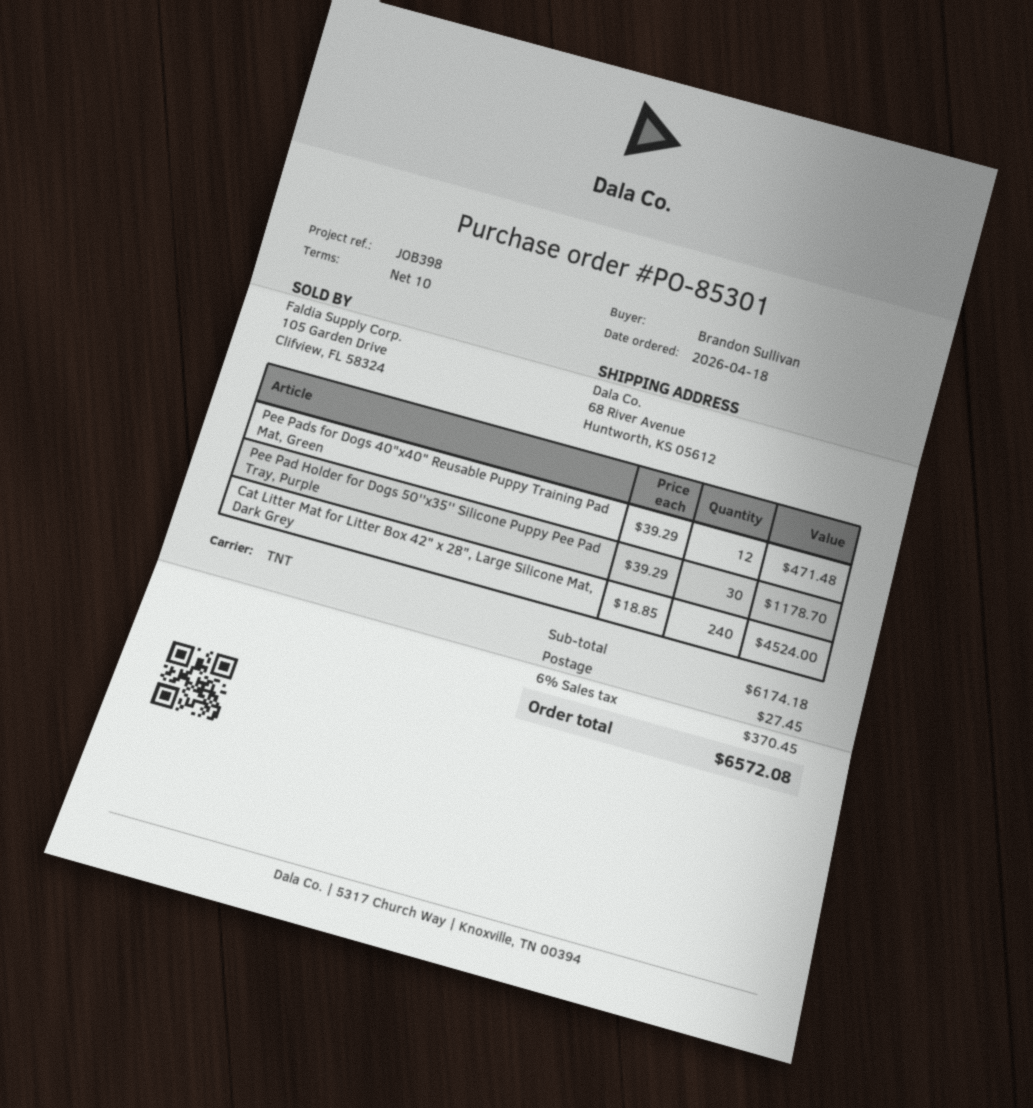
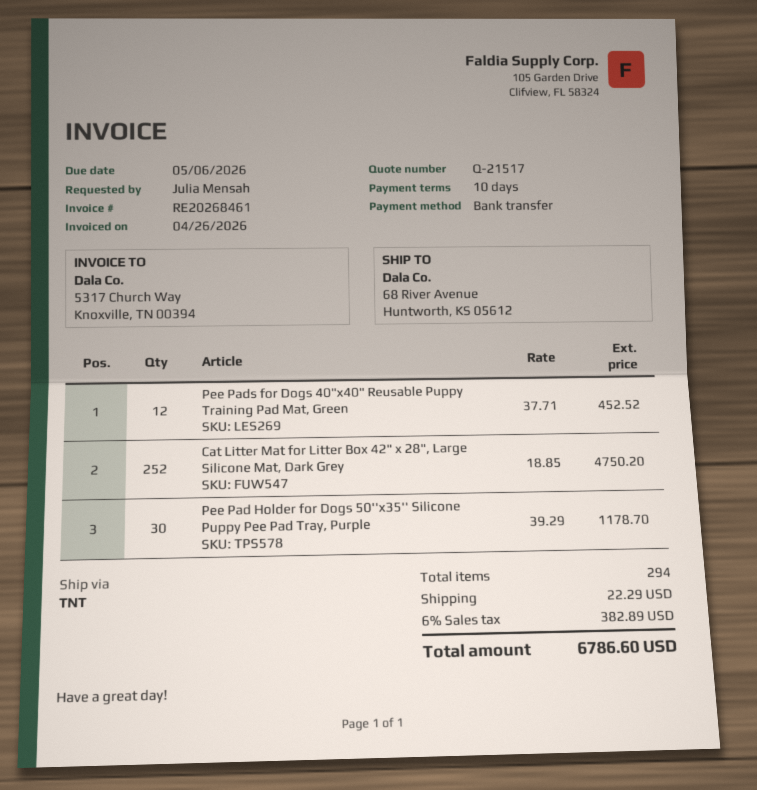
ordered by: Brandon Sullivan -> Julia Mensah
Pee Pads for Dogs 40"x40" Reusable Puppy Training Pad Mat, Green: 12 x 39.29 = 471.48 -> 12 x 37.71 = 452.52
Cat Litter Mat for Litter Box 42" x 28", Large Silicone Mat, Dark Grey: 240 x 18.85 = 4524.00 -> 252 x 18.85 = 4750.20
shipping: 27.45 -> 22.29
tax: 6% = 370.45 -> 6% = 382.89
total: 6572.08 -> 6786.60

